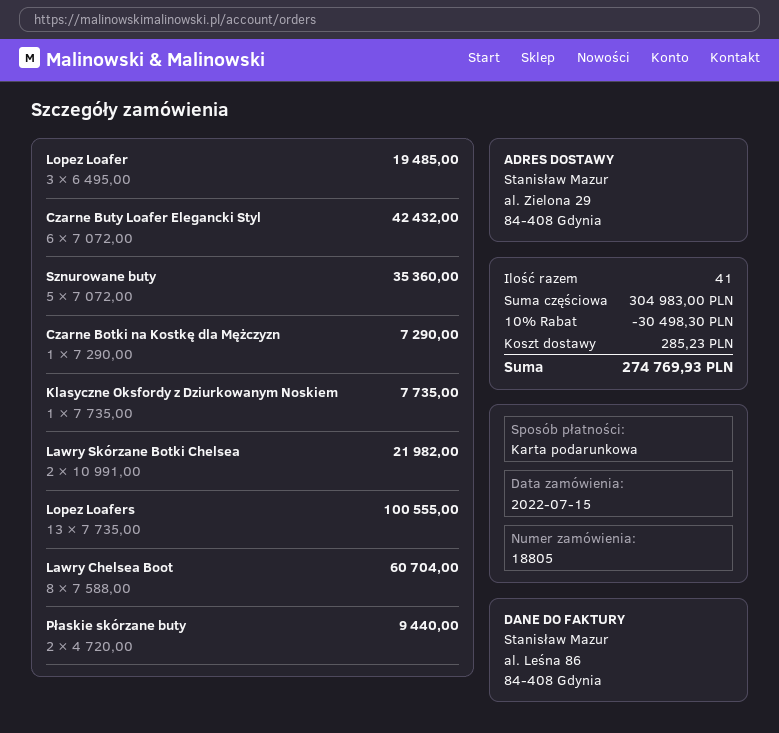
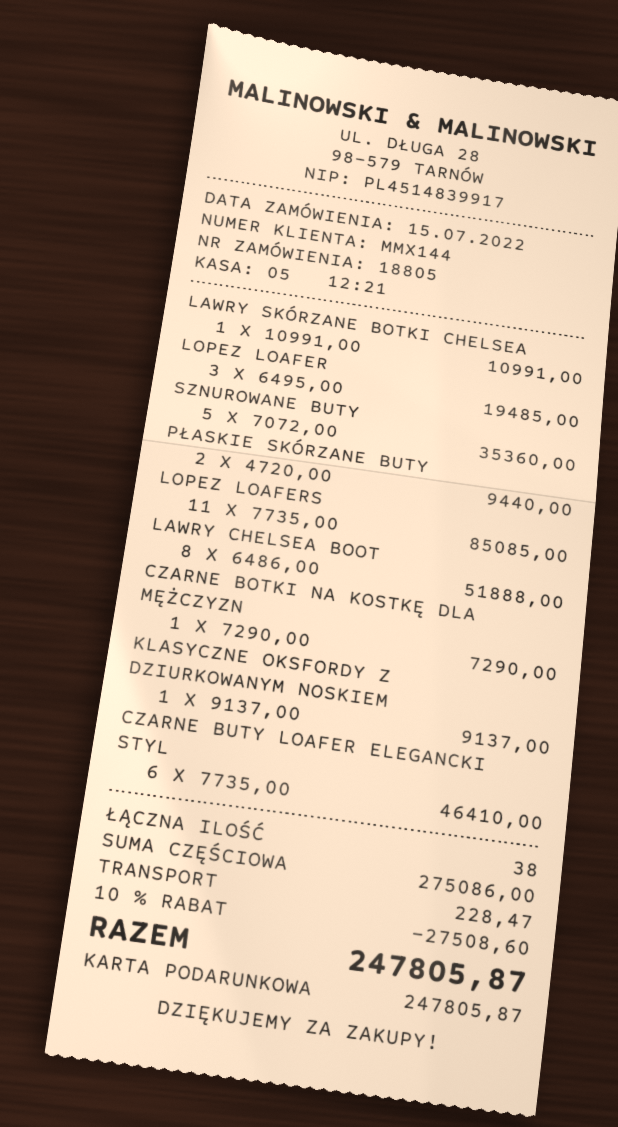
Czarne Buty Loafer Elegancki Styl: 6 x 7072.00 = 42432.00 -> 6 x 7735.00 = 46410.00
Klasyczne Oksfordy z Dziurkowanym Noskiem: 1 x 7735.00 = 7735.00 -> 1 x 9137.00 = 9137.00
Lawry Skórzane Botki Chelsea: 2 x 10991.00 = 21982.00 -> 1 x 10991.00 = 10991.00
Lopez Loafers: 13 x 7735.00 = 100555.00 -> 11 x 7735.00 = 85085.00
Lawry Chelsea Boot: 8 x 7588.00 = 60704.00 -> 8 x 6486.00 = 51888.00
total quantity: 41 -> 38
subtotal: 304983.00 -> 275086.00
discount: 10% = 30498.30 -> 10% = 27508.60
shipping: 285.23 -> 228.47
total: 274769.93 -> 247805.87

